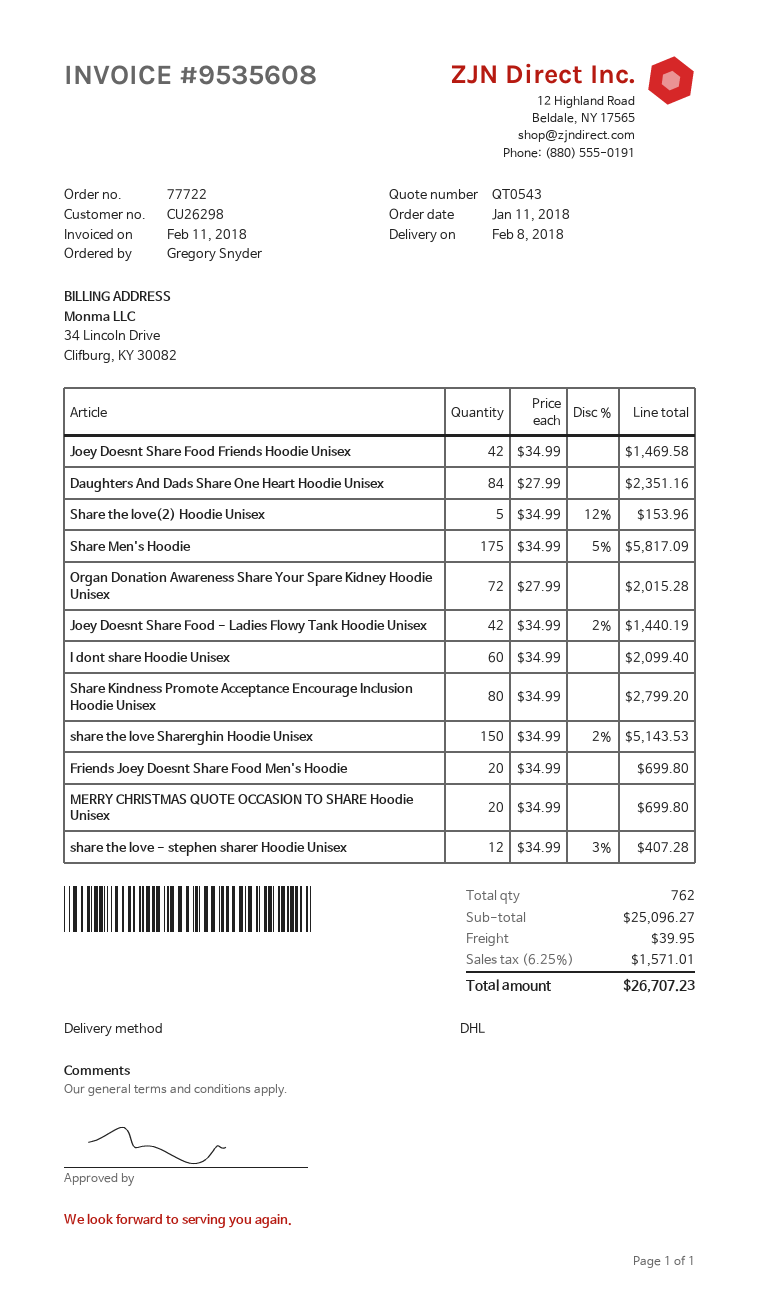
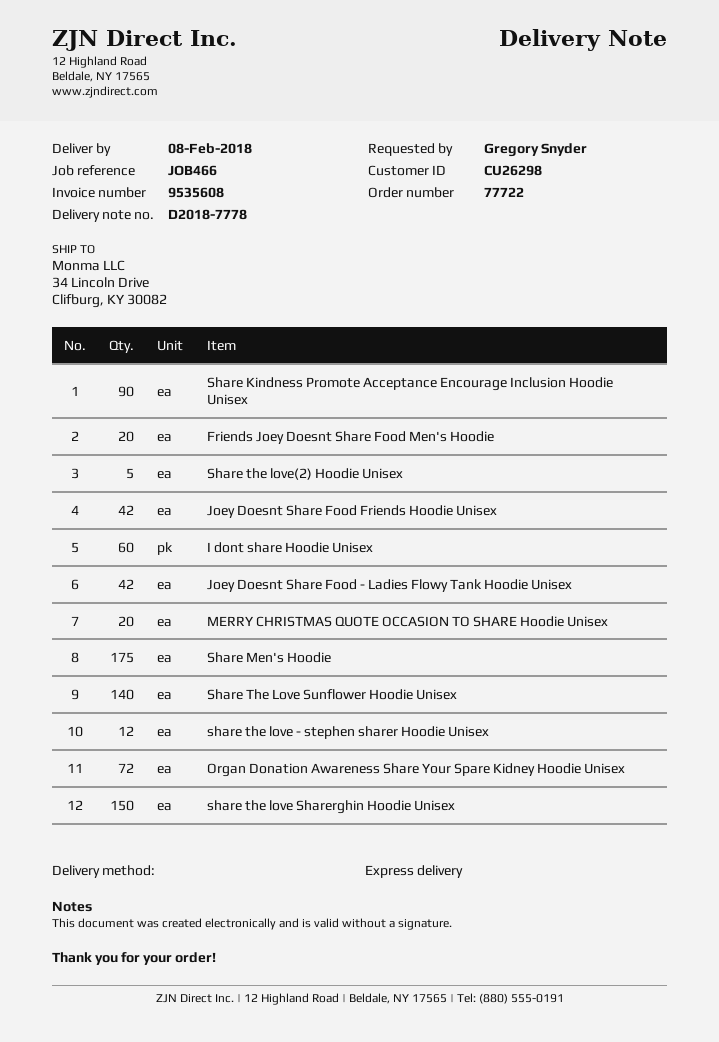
shipping method: DHL -> express
Daughters And Dads Share One Heart Hoodie Unisex: 84 -> none
Share Kindness Promote Acceptance Encourage Inclusion Hoodie Unisex: 80 -> 90
Share The Love Sunflower Hoodie Unisex: none -> 140

